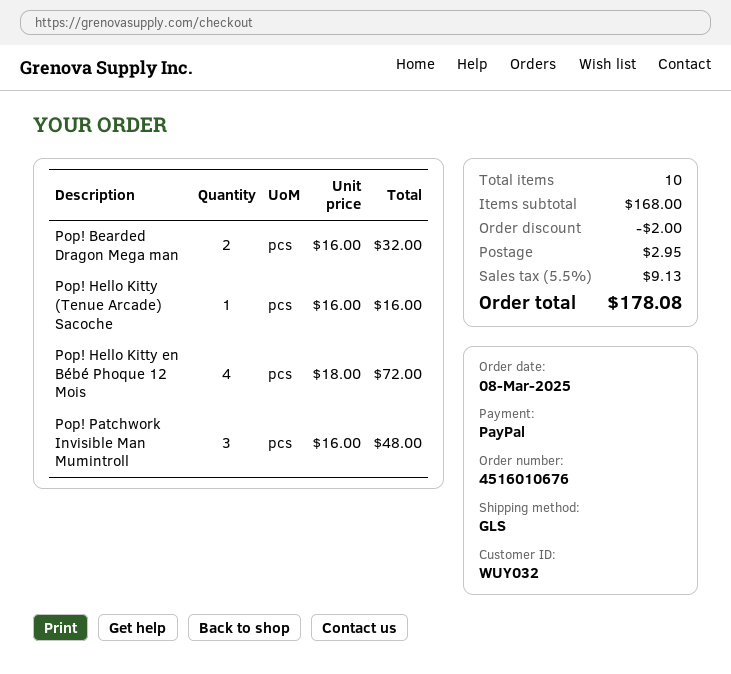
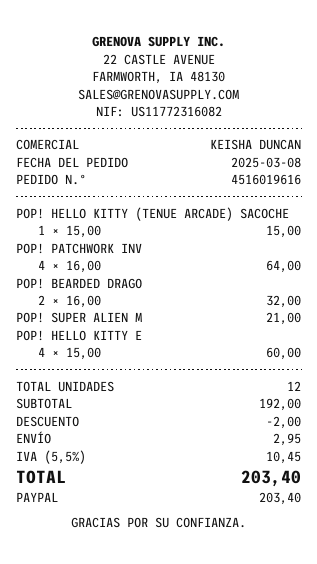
order number: 4516010676 -> 4516019616
Pop! Hello Kitty (Tenue Arcade) Sacoche: 1 x 16.00 = 16.00 -> 1 x 15.00 = 15.00
Pop! Hello Kitty en Bébé Phoque 12 Mois: 4 x 18.00 = 72.00 -> 4 x 15.00 = 60.00
Pop! Patchwork Invisible Man Mumintroll: 3 x 16.00 = 48.00 -> 4 x 16.00 = 64.00
POP! SUPER ALIEN M: none -> 1 x 21.00 = 21.00
total quantity: 10 -> 12
subtotal: 168.00 -> 192.00
tax: 5.5% = 9.13 -> 5.5% = 10.45
total: 178.08 -> 203.40

